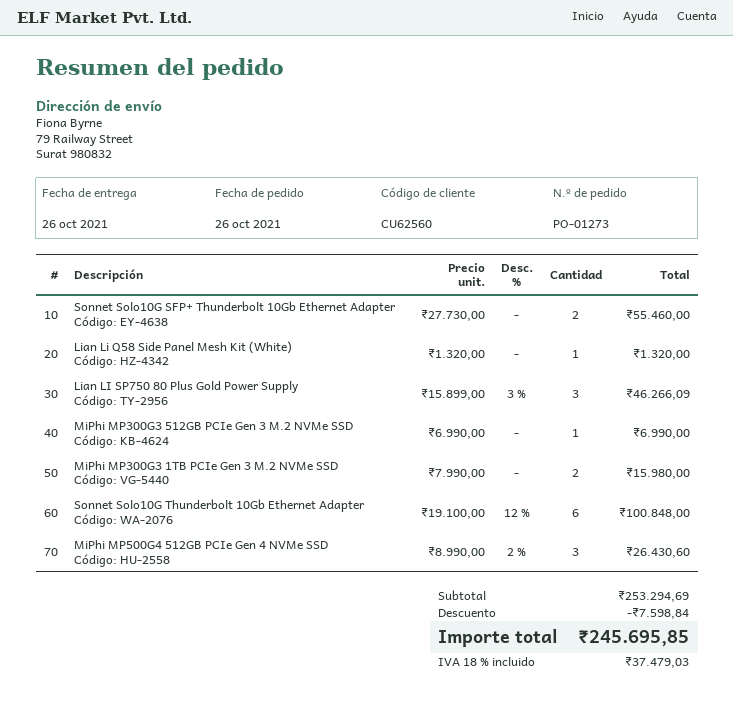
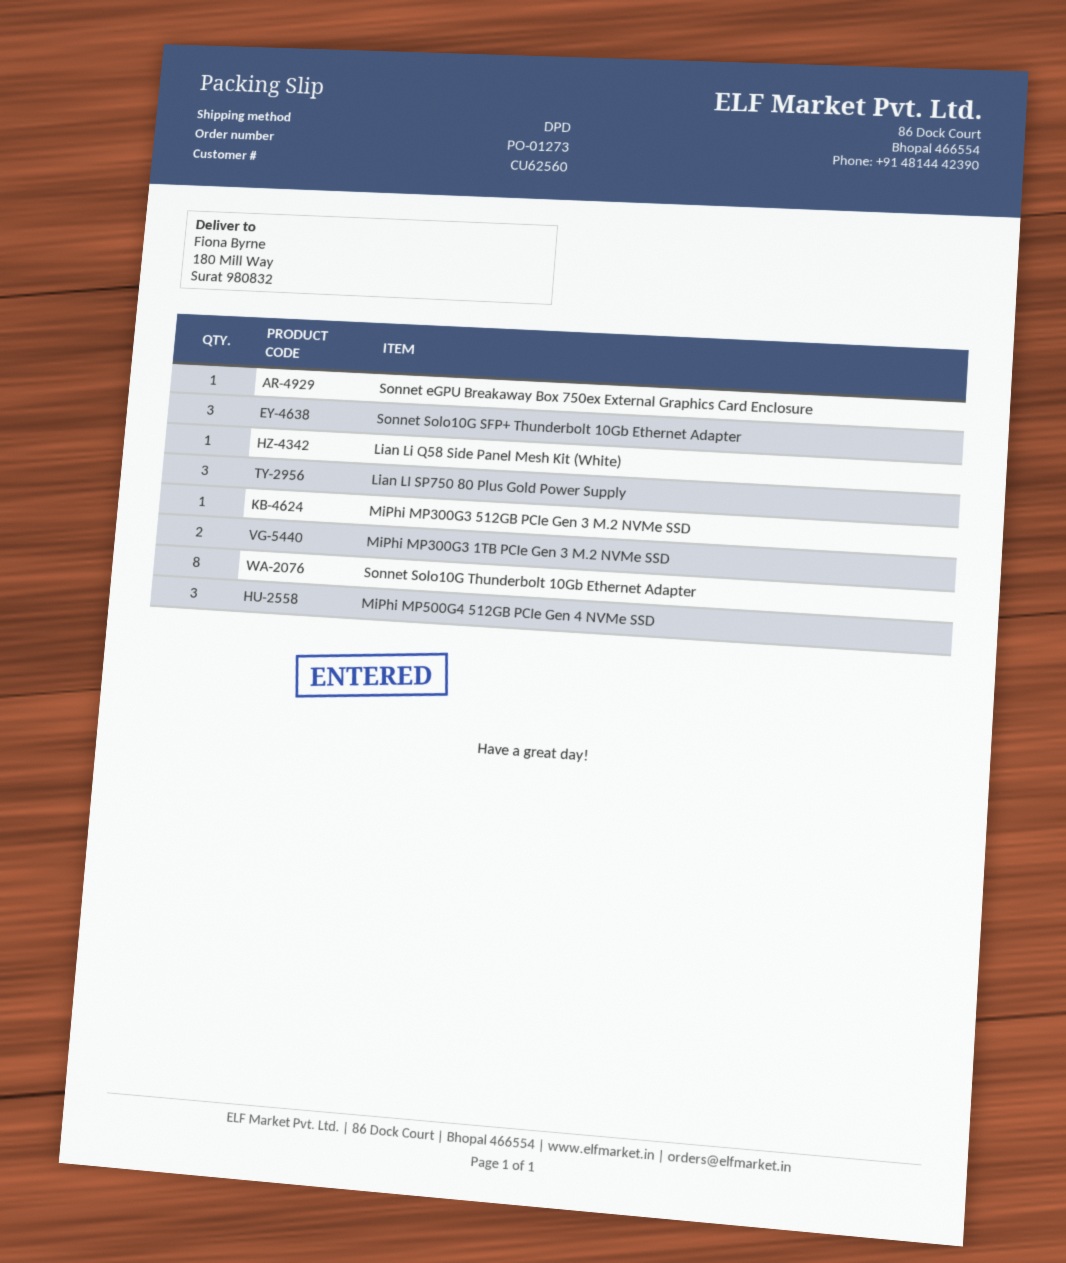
ship to: 79 Railway Street, Surat 980832 -> 180 Mill Way, Surat 980832
Sonnet Solo10G SFP+ Thunderbolt 10Gb Ethernet Adapter: 2 -> 3
Sonnet Solo10G Thunderbolt 10Gb Ethernet Adapter: 6 -> 8
Sonnet eGPU Breakaway Box 750ex External Graphics Card Enclosure: none -> 1

